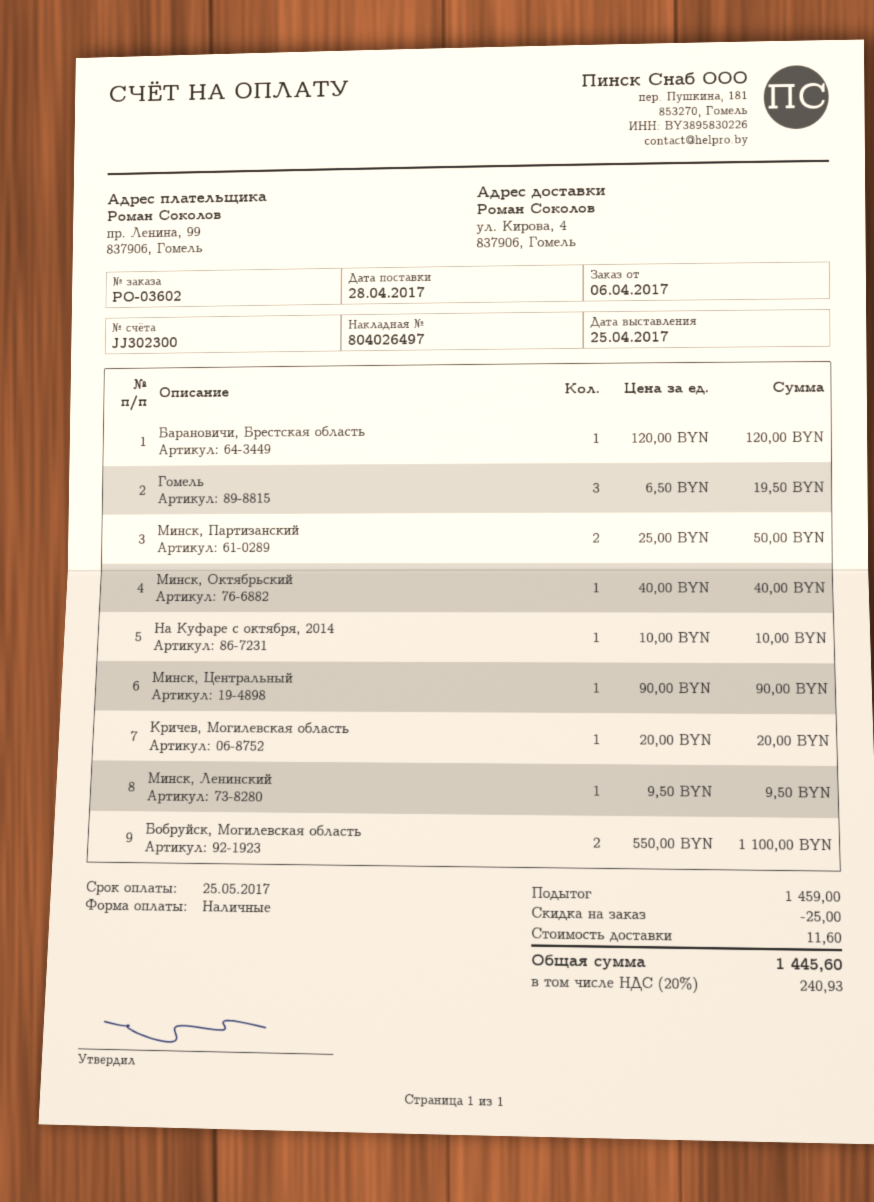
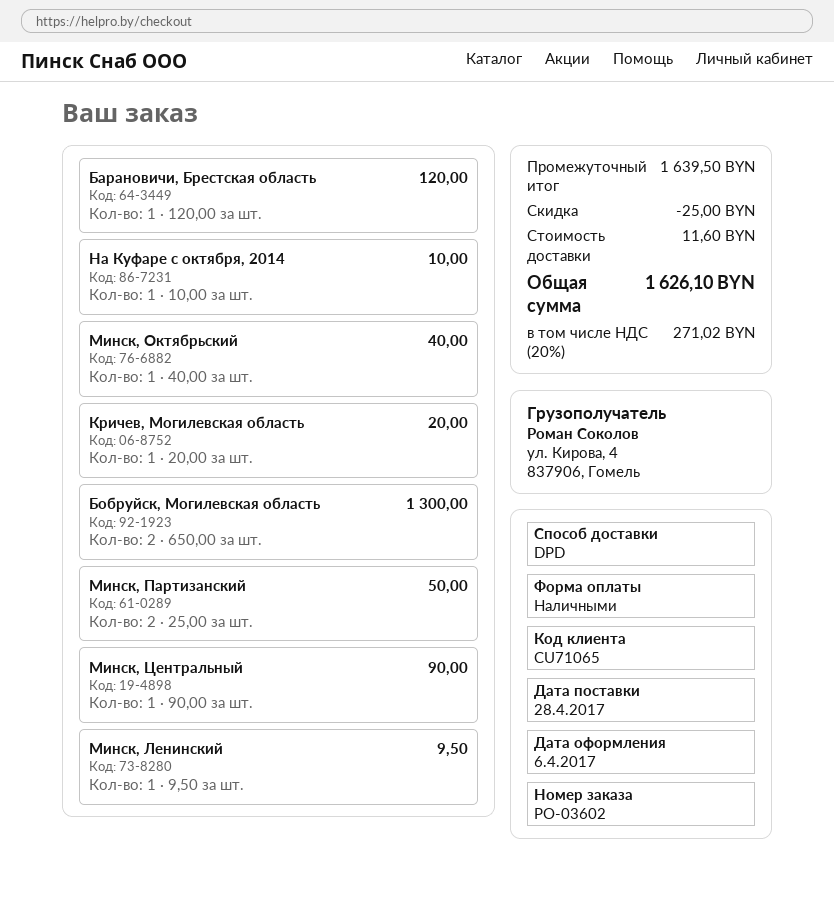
Гомель: 3 x 6.50 = 19.50 -> none
Бобруйск, Могилевская область: 2 x 550.00 = 1100.00 -> 2 x 650.00 = 1300.00
subtotal: 1459.00 -> 1639.50
tax: 20% = 240.93 -> 20% = 271.02
total: 1445.60 -> 1626.10

